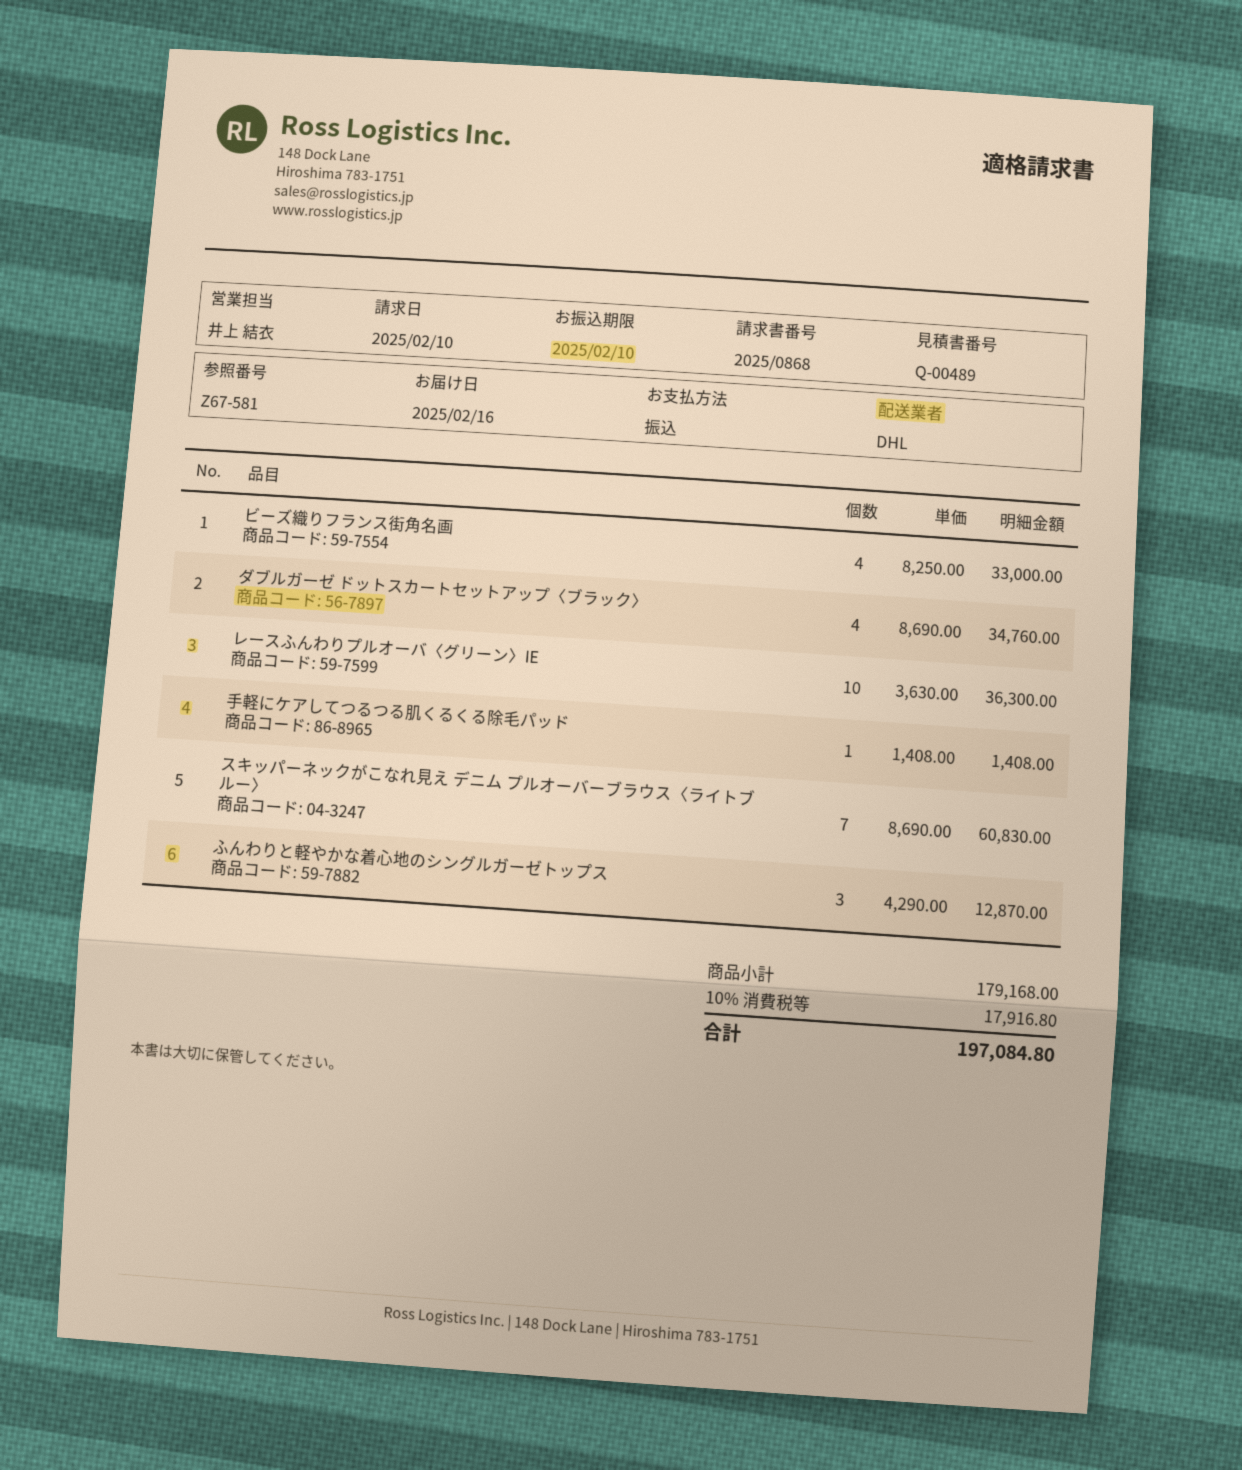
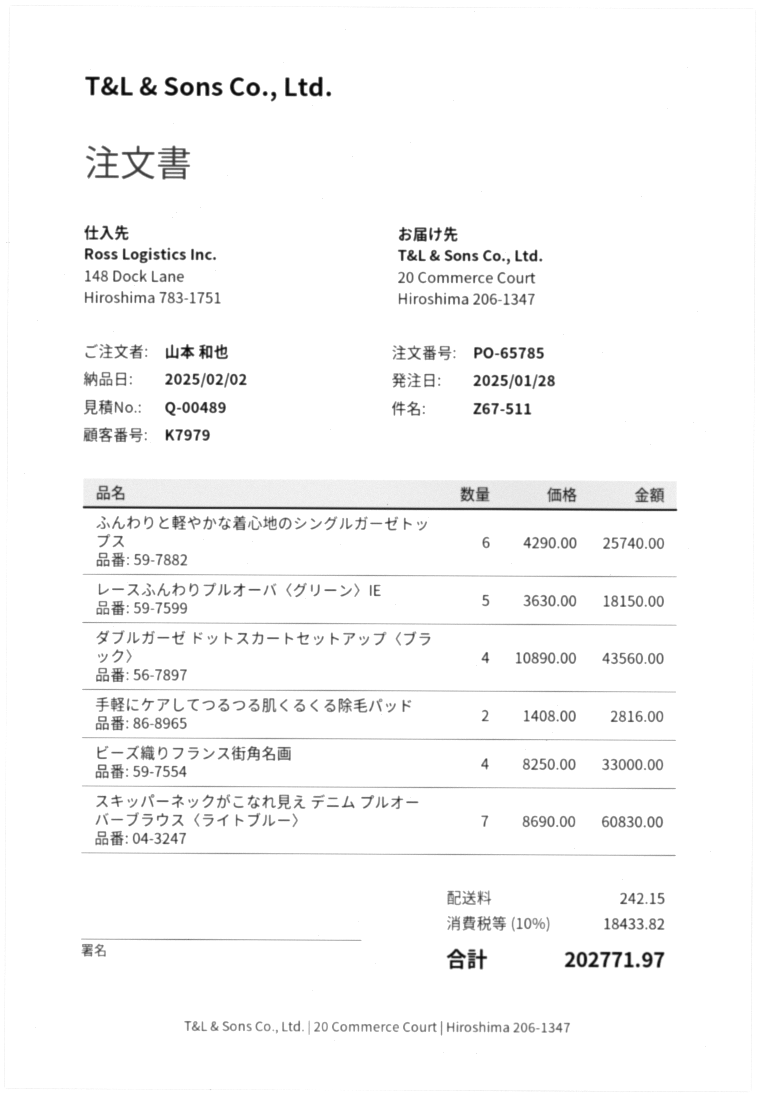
delivery date: 2025-02-16 -> 2025-02-02
reference: Z67-581 -> Z67-511
ダブルガーゼ ドットスカートセットアップ〈ブラック〉: 4 x 8690.00 = 34760.00 -> 4 x 10890.00 = 43560.00
レースふんわりプルオーバ〈グリーン〉IE: 10 x 3630.00 = 36300.00 -> 5 x 3630.00 = 18150.00
手軽にケアしてつるつる肌くるくる除毛パッド: 1 x 1408.00 = 1408.00 -> 2 x 1408.00 = 2816.00
ふんわりと軽やかな着心地のシングルガーゼトップス: 3 x 4290.00 = 12870.00 -> 6 x 4290.00 = 25740.00
shipping: none -> 242.15
tax: 10% = 17916.80 -> 10% = 18433.82
total: 197084.80 -> 202771.97

